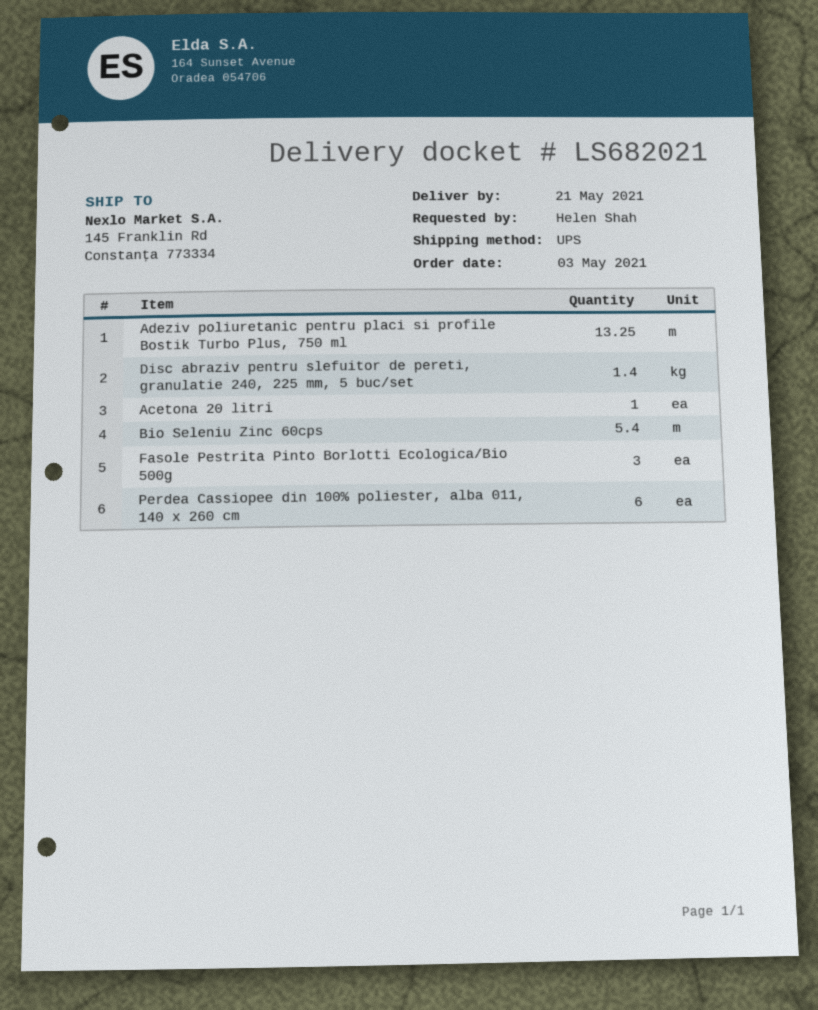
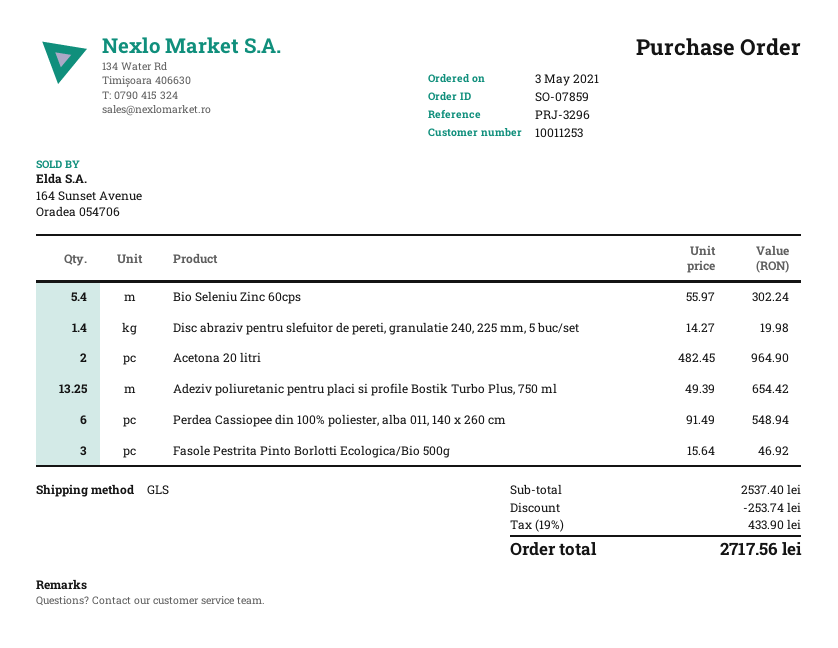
shipping method: UPS -> GLS
Acetona 20 litri: 1 -> 2

